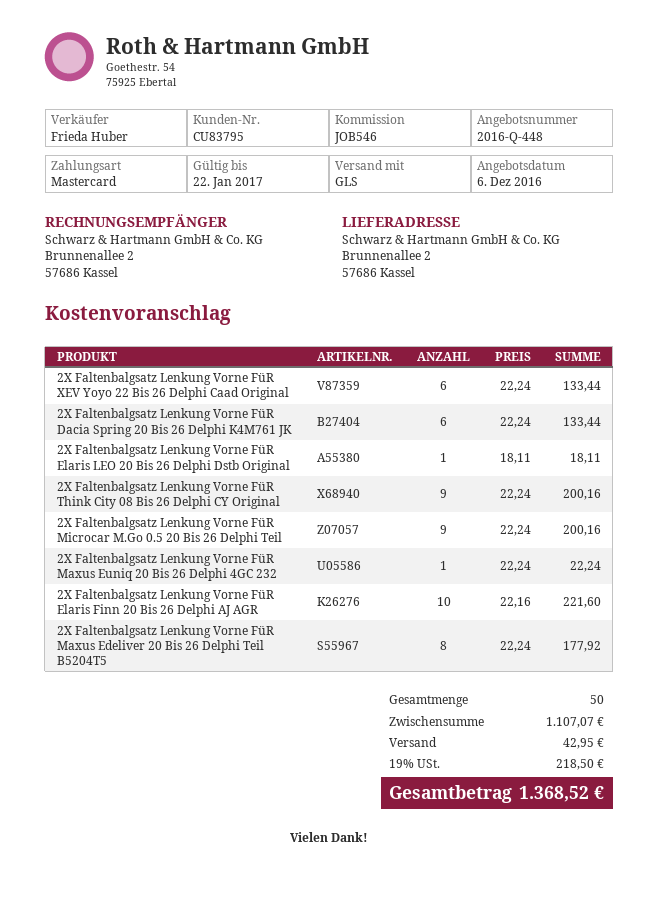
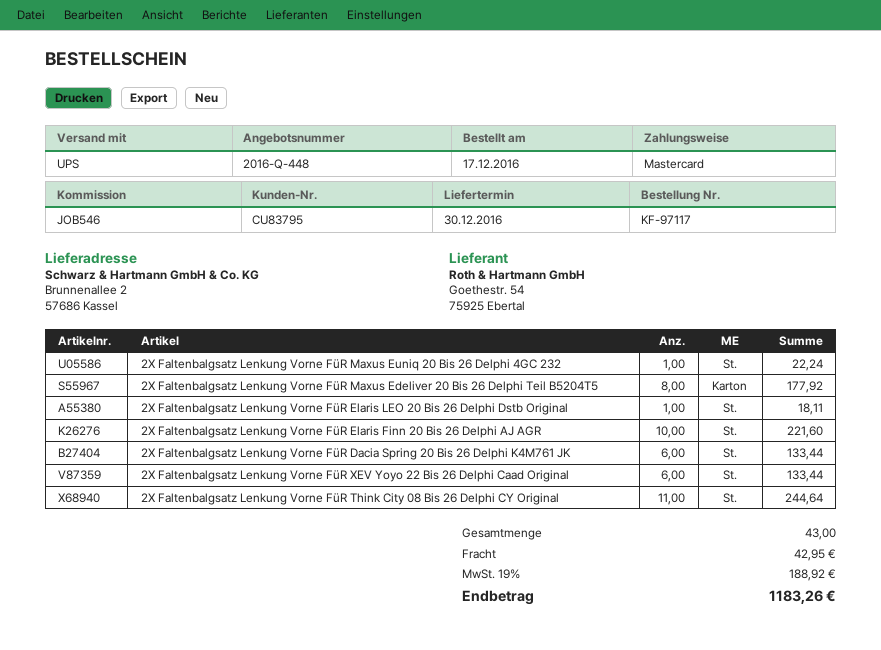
shipping method: GLS -> UPS
2X Faltenbalgsatz Lenkung Vorne FüR Think City 08 Bis 26 Delphi CY Original: 9 for 200.16 -> 11 for 244.64
2X Faltenbalgsatz Lenkung Vorne FüR Microcar M.Go 0.5 20 Bis 26 Delphi Teil: 9 for 200.16 -> none
total quantity: 50 -> 43
tax: 19% = 218.50 -> 19% = 188.92
total: 1368.52 -> 1183.26

